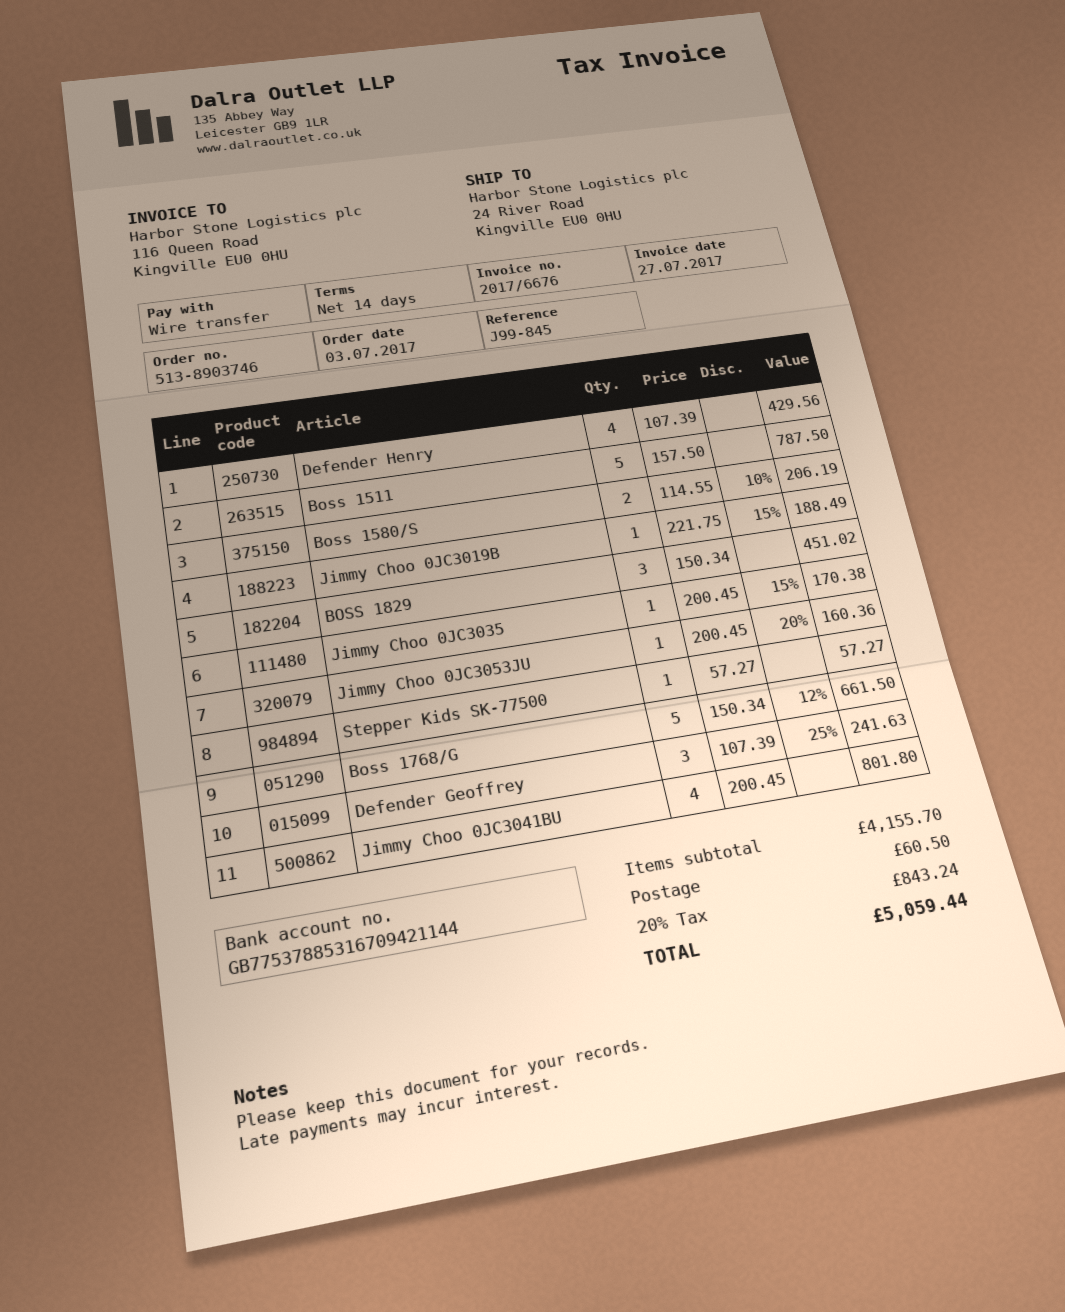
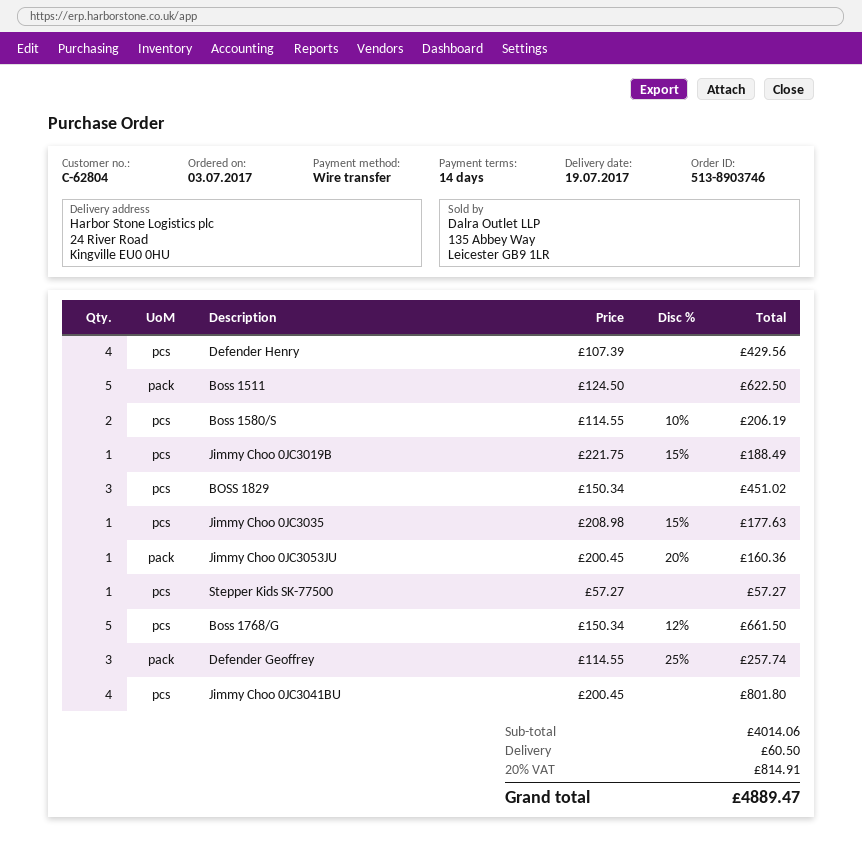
Boss 1511: 5 x 157.50 = 787.50 -> 5 x 124.50 = 622.50
Jimmy Choo 0JC3035: 1 x 200.45 - 15% = 170.38 -> 1 x 208.98 - 15% = 177.63
Defender Geoffrey: 3 x 107.39 - 25% = 241.63 -> 3 x 114.55 - 25% = 257.74
subtotal: 4155.70 -> 4014.06
tax: 20% = 843.24 -> 20% = 814.91
total: 5059.44 -> 4889.47

